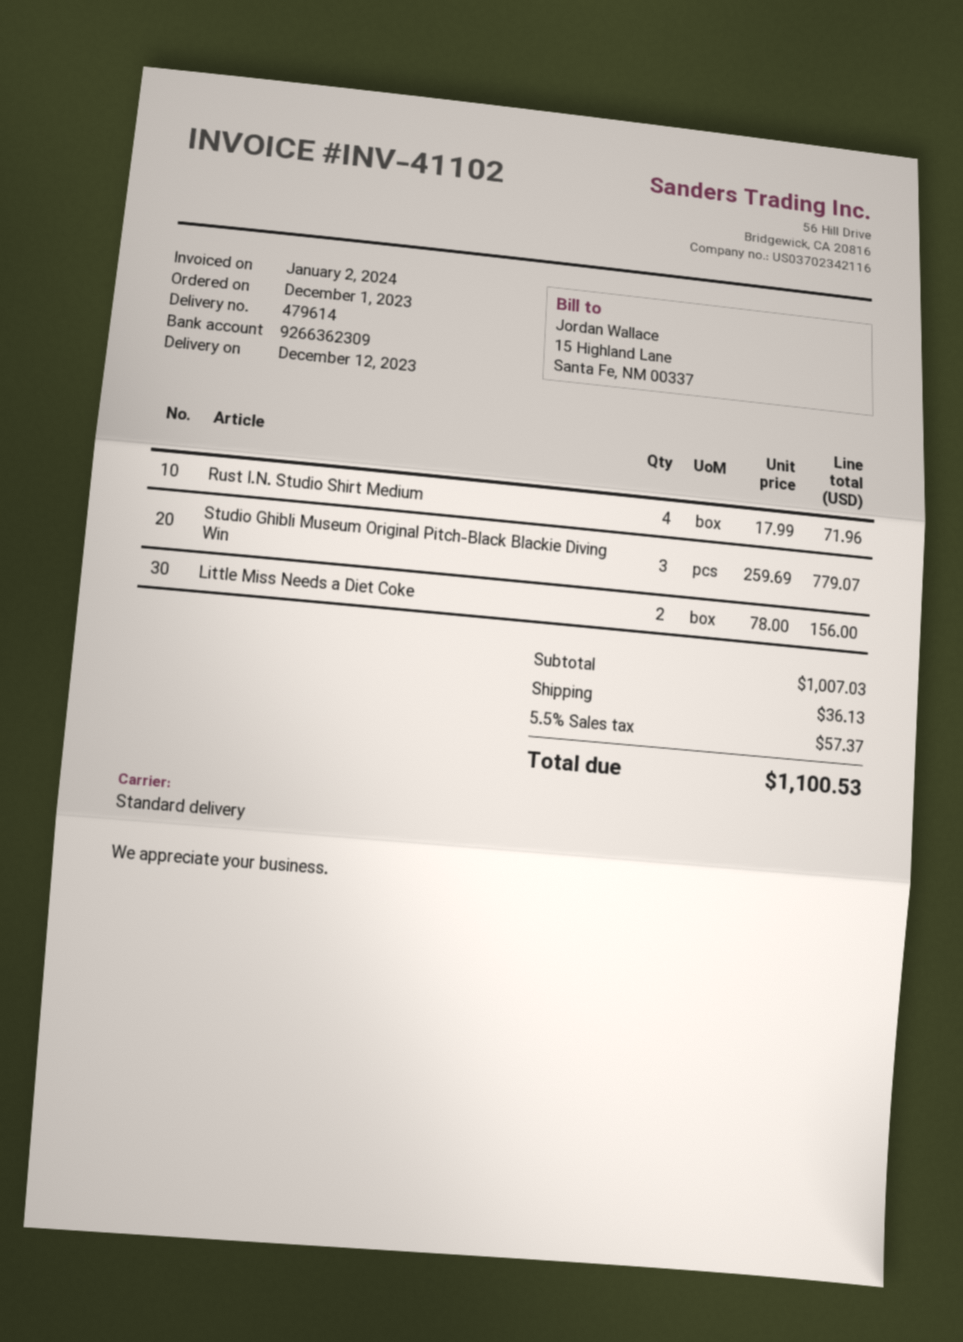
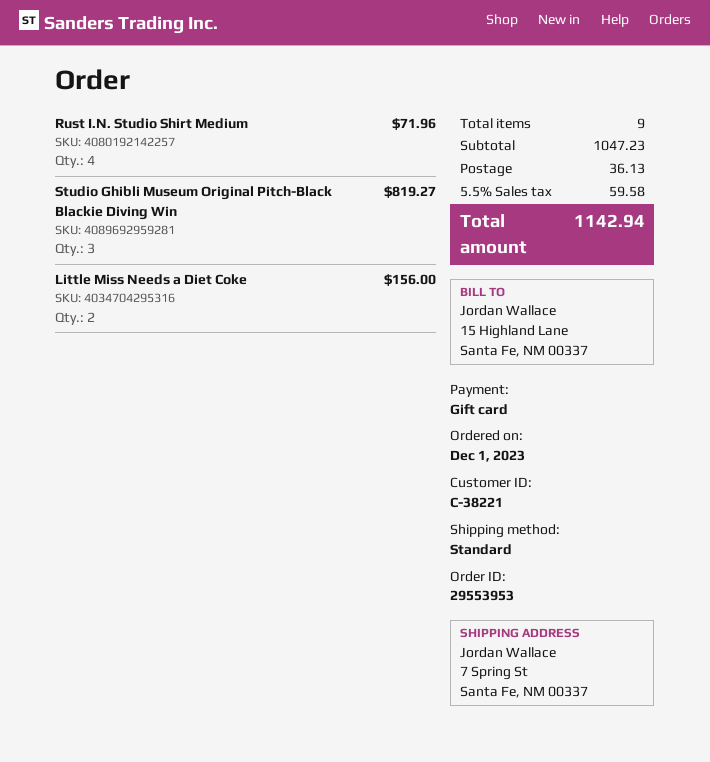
Studio Ghibli Museum Original Pitch-Black Blackie Diving Win: 3 for 779.07 -> 3 for 819.27
subtotal: 1007.03 -> 1047.23
tax: 5.5% = 57.37 -> 5.5% = 59.58
total: 1100.53 -> 1142.94

